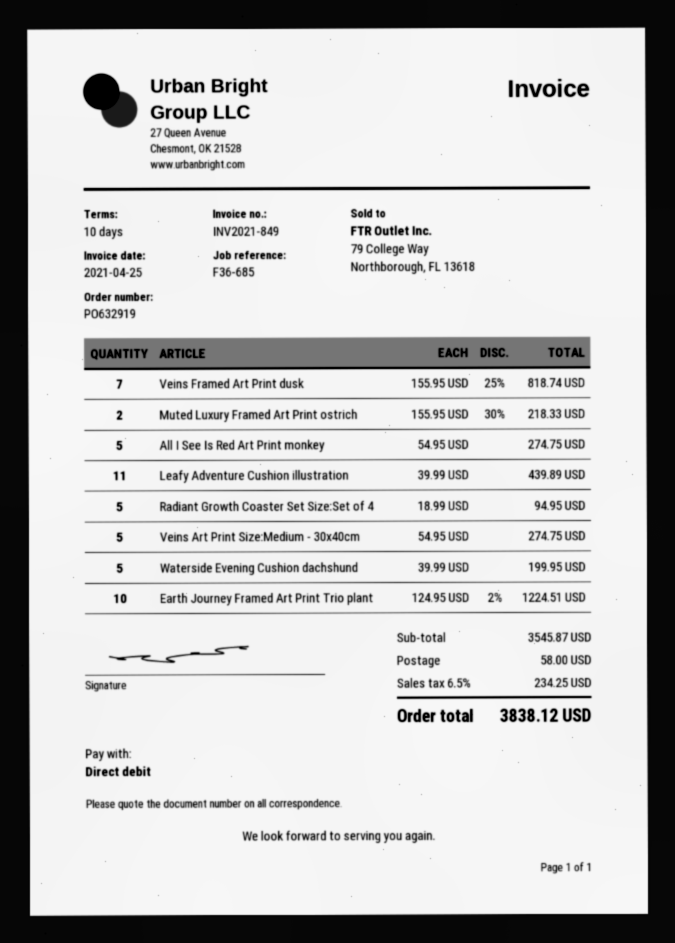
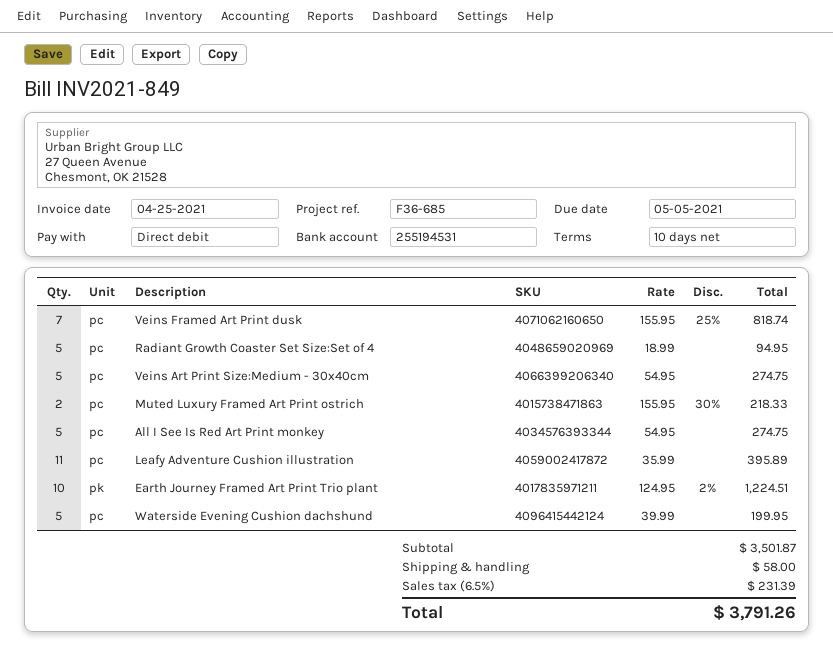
Leafy Adventure Cushion illustration: 11 x 39.99 = 439.89 -> 11 x 35.99 = 395.89
subtotal: 3545.87 -> 3501.87
tax: 6.5% = 234.25 -> 6.5% = 231.39
total: 3838.12 -> 3791.26

